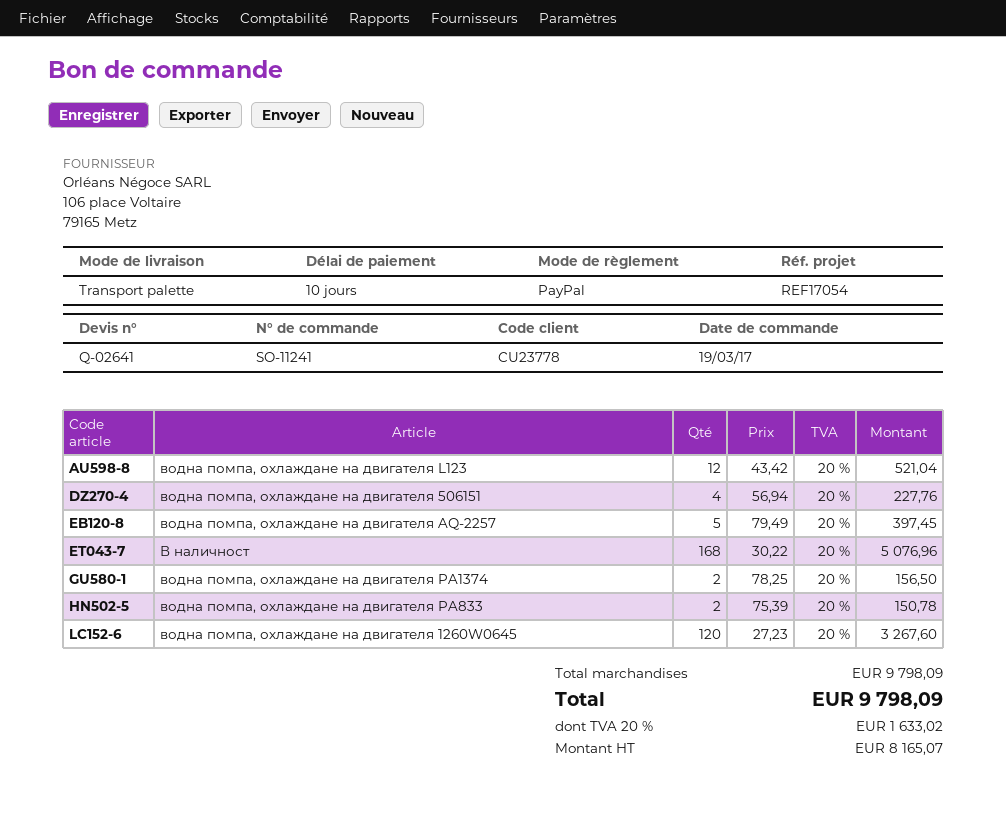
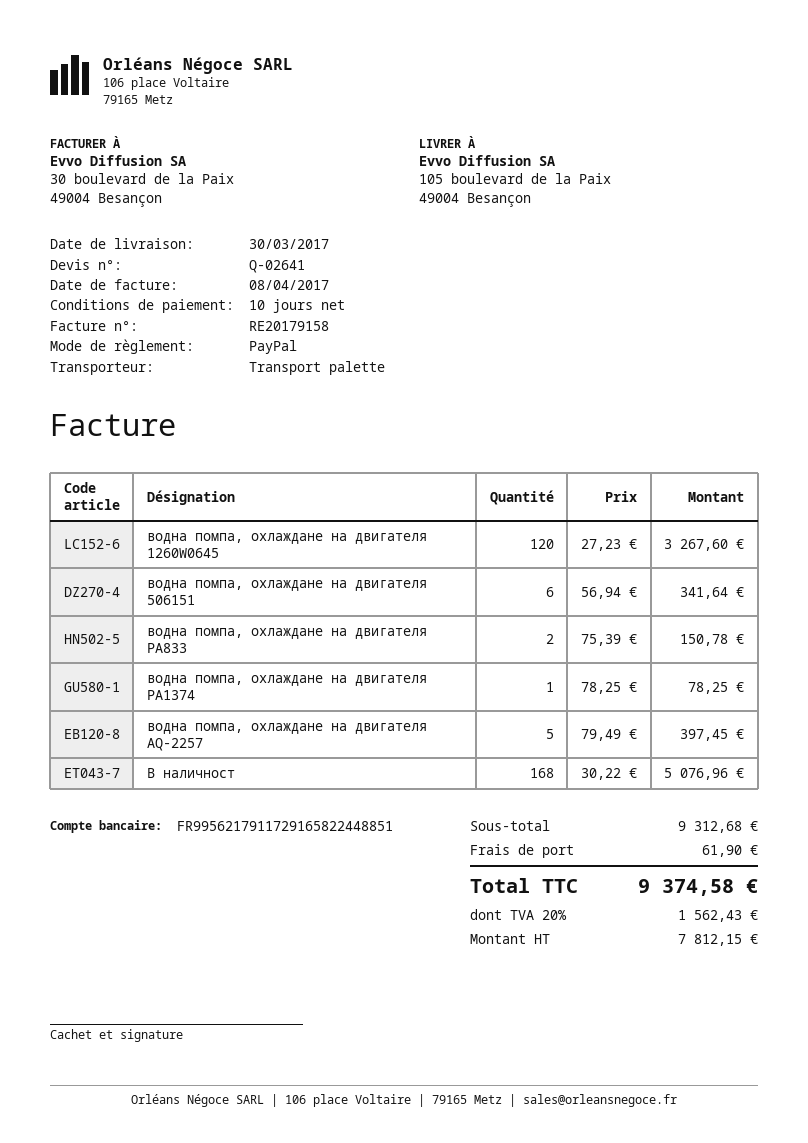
водна помпа, охлаждане на двигателя L123: 12 x 43.42 = 521.04 -> none
водна помпа, охлаждане на двигателя 506151: 4 x 56.94 = 227.76 -> 6 x 56.94 = 341.64
водна помпа, охлаждане на двигателя PA1374: 2 x 78.25 = 156.50 -> 1 x 78.25 = 78.25
subtotal: 9798.09 -> 9312.68
shipping: none -> 61.90
net: 8165.07 -> 7812.15
tax: 20% = 1633.02 -> 20% = 1562.43
total: 9798.09 -> 9374.58

